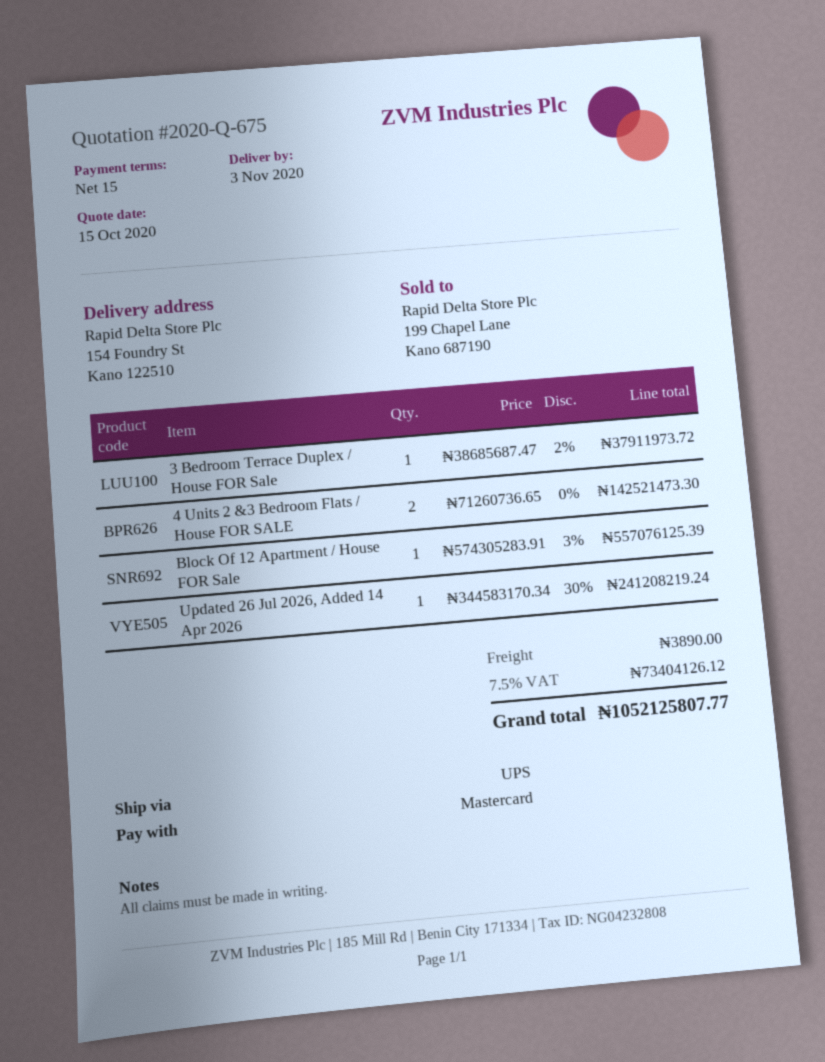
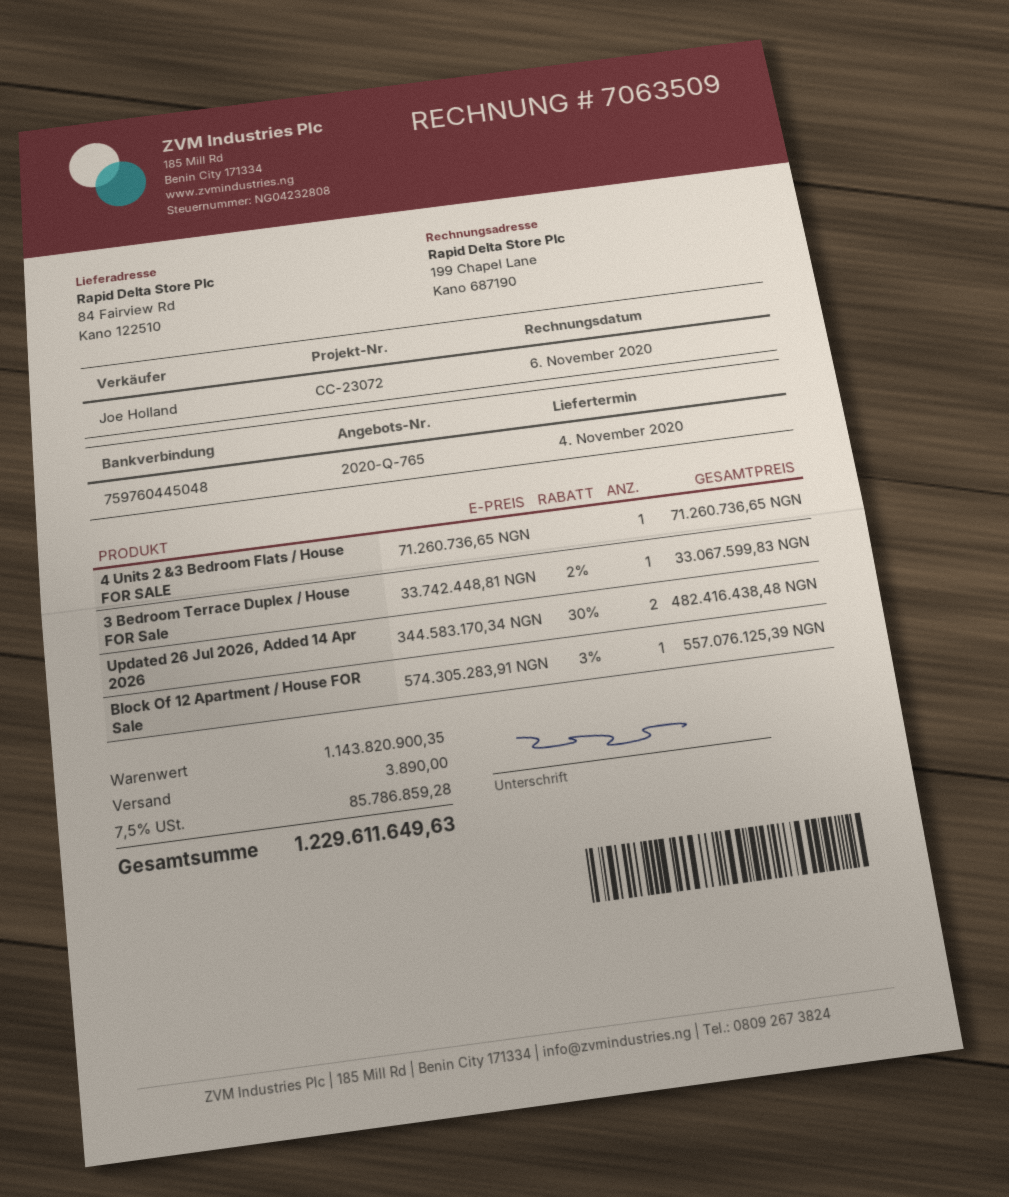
quote number: 2020-Q-675 -> 2020-Q-765
delivery date: 2020-11-03 -> 2020-11-04
ship to: 154 Foundry St, Kano 122510 -> 84 Fairview Rd, Kano 122510
3 Bedroom Terrace Duplex / House FOR Sale: 1 x 38685687.47 - 2% = 37911973.72 -> 1 x 33742448.81 - 2% = 33067599.83
4 Units 2 &3 Bedroom Flats / House FOR SALE: 2 x 71260736.65 = 142521473.30 -> 1 x 71260736.65 = 71260736.65
Updated 26 Jul 2026, Added 14 Apr 2026: 1 x 344583170.34 - 30% = 241208219.24 -> 2 x 344583170.34 - 30% = 482416438.48
tax: 7.5% = 73404126.12 -> 7.5% = 85786859.28
total: 1052125807.77 -> 1229611649.63

